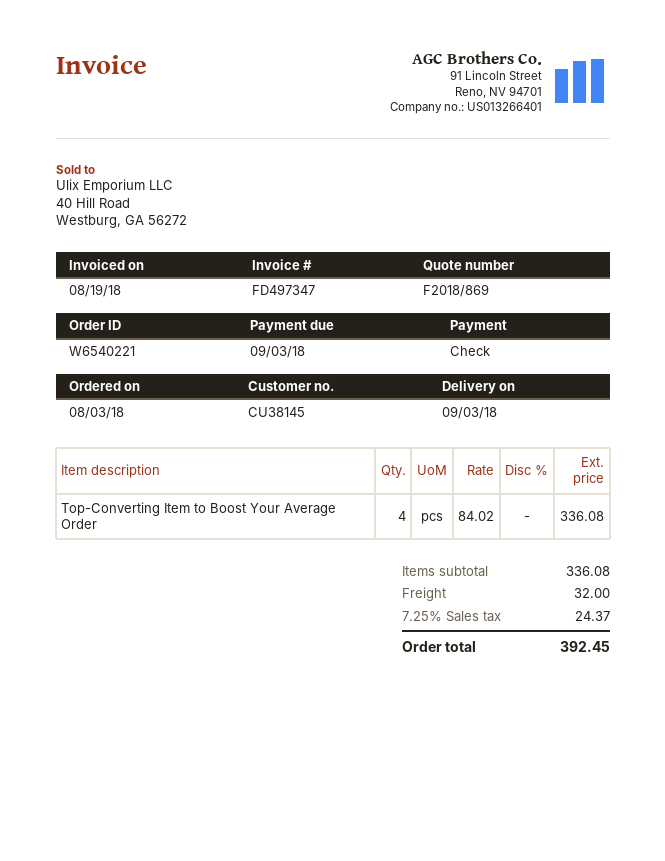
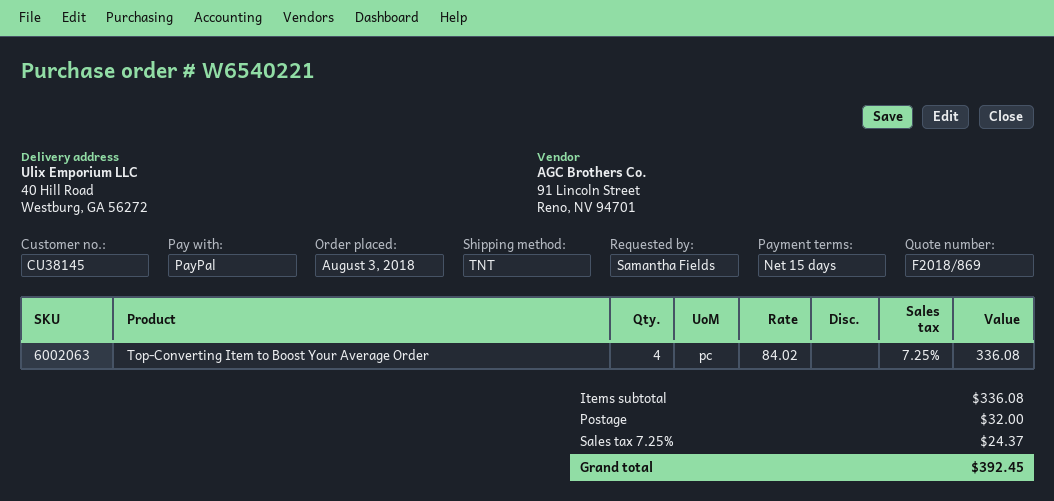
payment method: cheque -> PayPal

